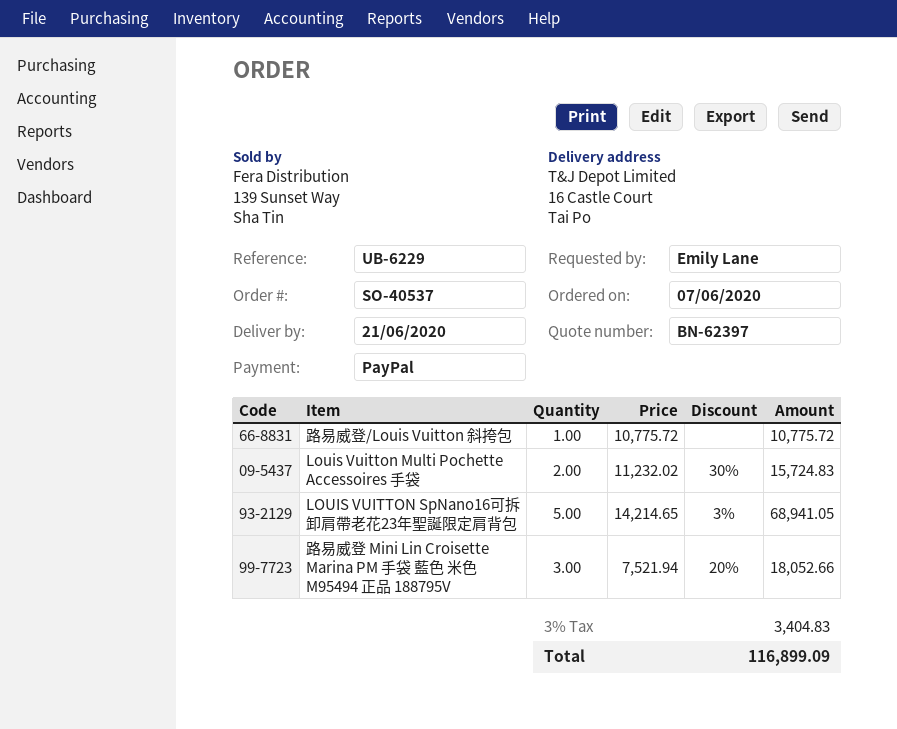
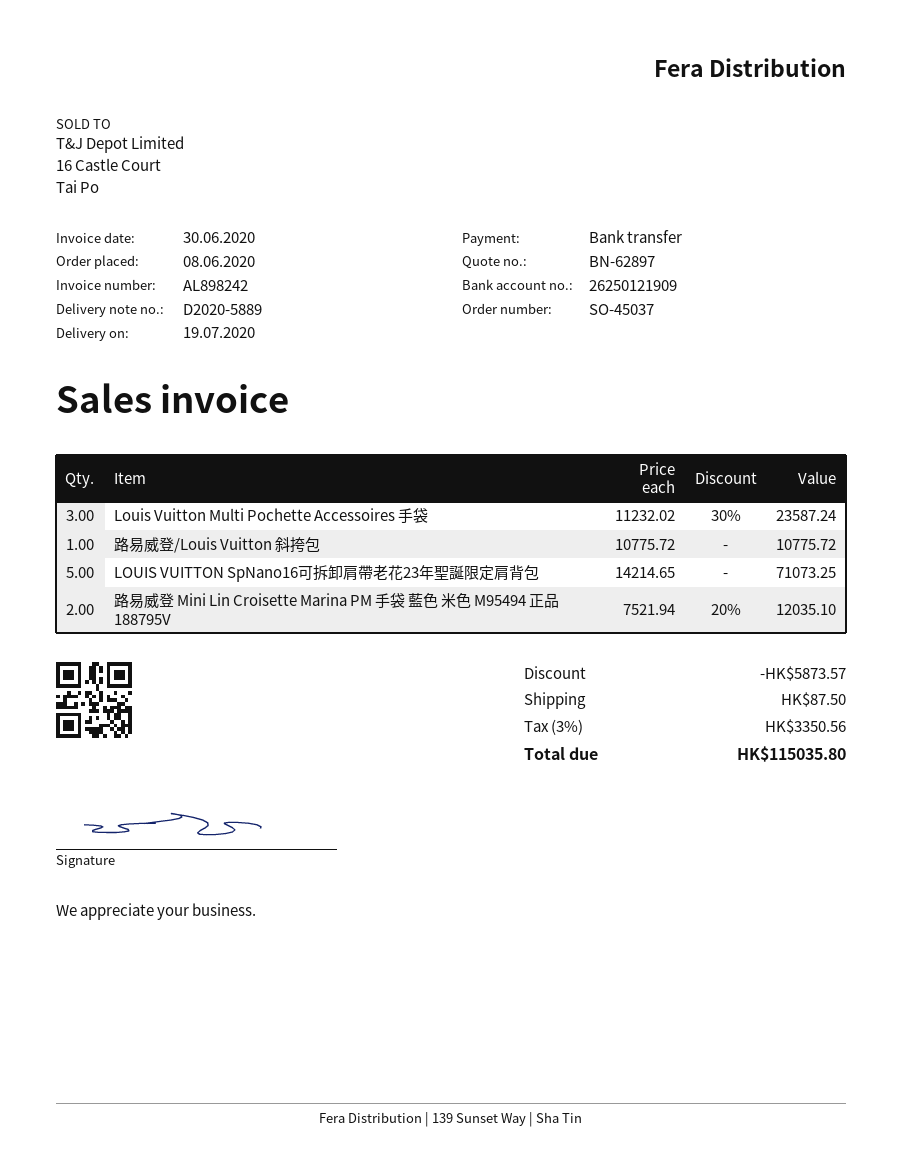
quote number: BN-62397 -> BN-62897
order number: SO-40537 -> SO-45037
order date: 2020-06-07 -> 2020-06-08
delivery date: 2020-06-21 -> 2020-07-19
payment method: PayPal -> bank transfer
Louis Vuitton Multi Pochette Accessoires 手袋: 2 x 11232.02 - 30% = 15724.83 -> 3 x 11232.02 - 30% = 23587.24
LOUIS VUITTON SpNano16可拆卸肩帶老花23年聖誕限定肩背包: 5 x 14214.65 - 3% = 68941.05 -> 5 x 14214.65 = 71073.25
路易威登 Mini Lin Croisette Marina PM 手袋 藍色 米色 M95494 正品 188795V: 3 x 7521.94 - 20% = 18052.66 -> 2 x 7521.94 - 20% = 12035.10
discount: none -> 5873.57
shipping: none -> 87.50
tax: 3% = 3404.83 -> 3% = 3350.56
total: 116899.09 -> 115035.80

